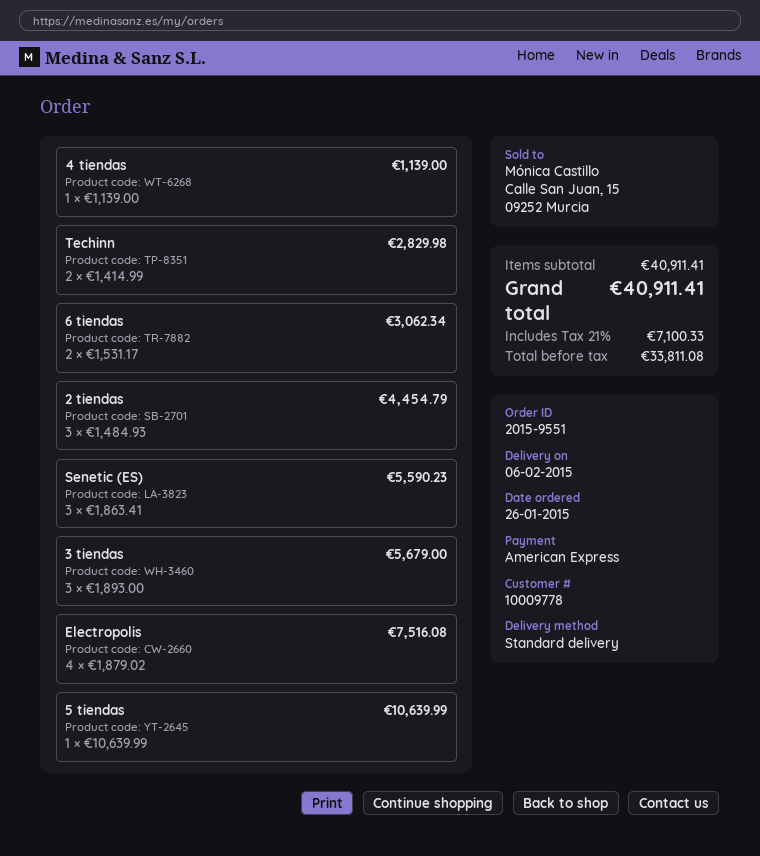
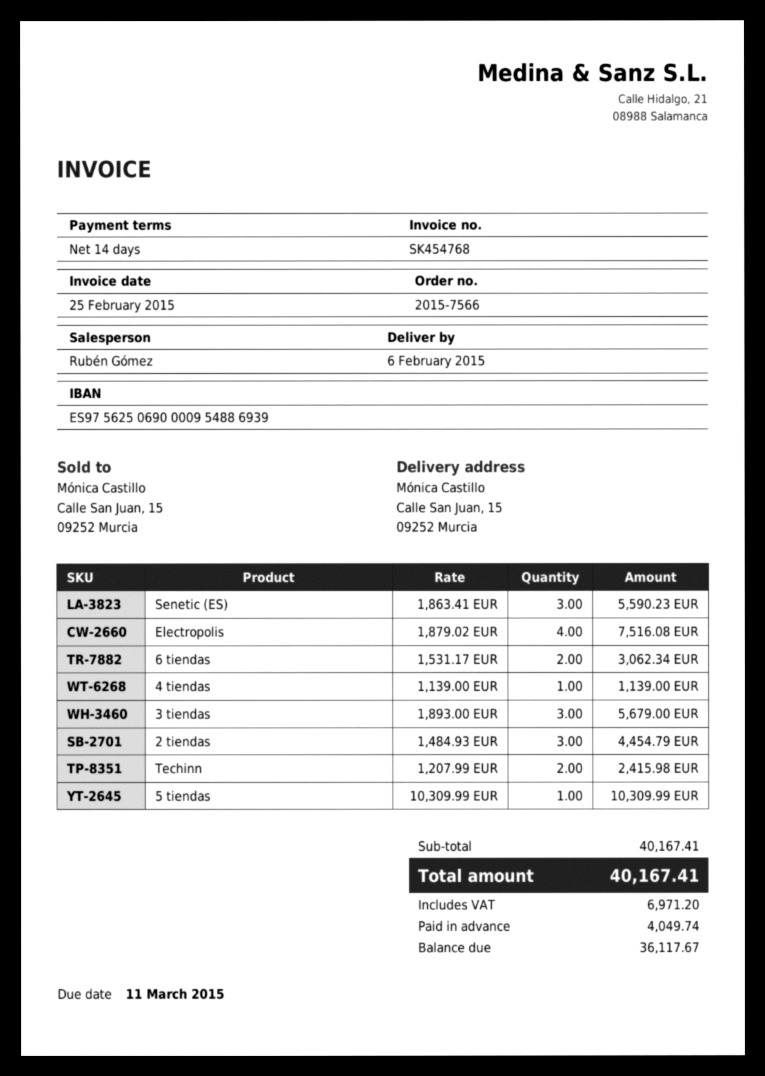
order number: 2015-9551 -> 2015-7566
Techinn: 2 x 1414.99 = 2829.98 -> 2 x 1207.99 = 2415.98
5 tiendas: 1 x 10639.99 = 10639.99 -> 1 x 10309.99 = 10309.99
subtotal: 40911.41 -> 40167.41
tax: 7100.33 -> 6971.20
total: 40911.41 -> 40167.41

